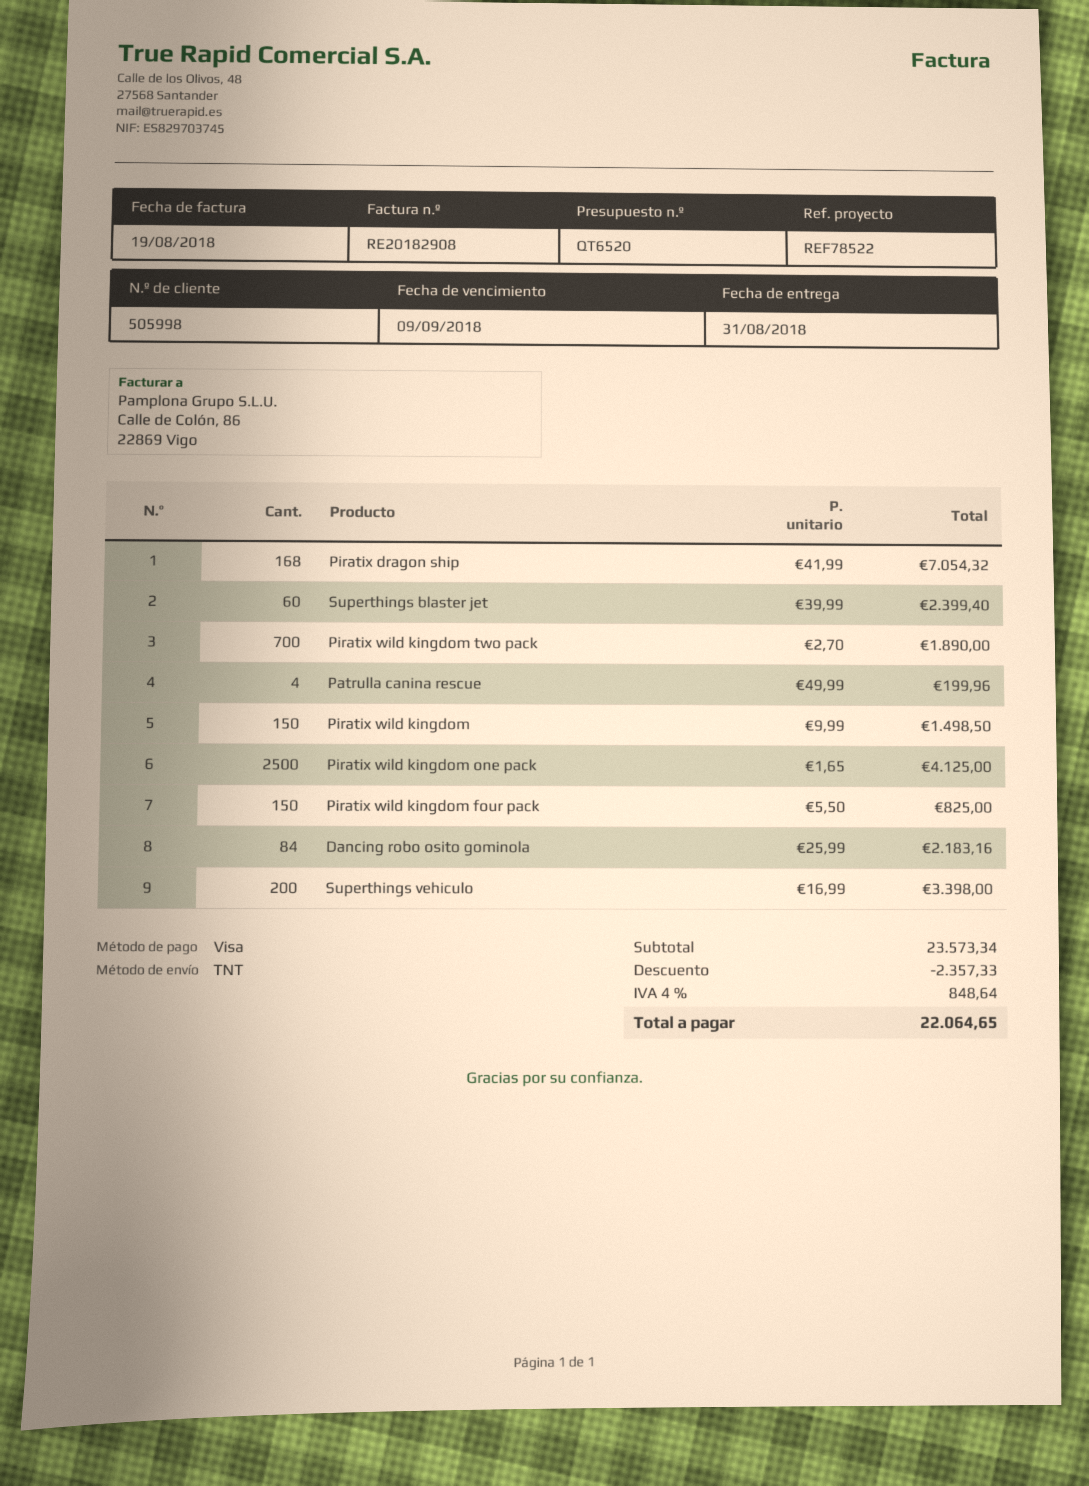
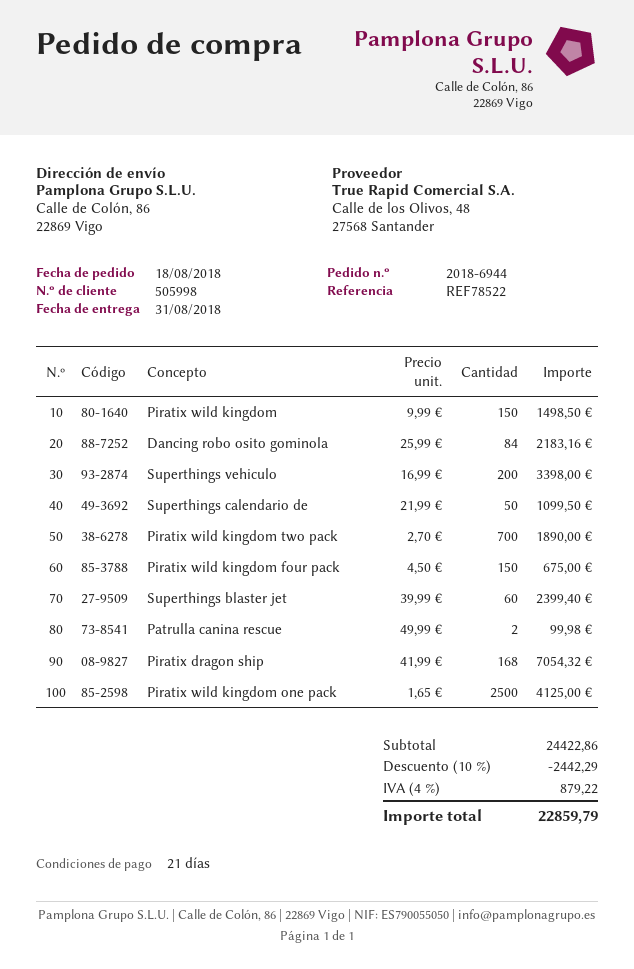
Patrulla canina rescue: 4 x 49.99 = 199.96 -> 2 x 49.99 = 99.98
Piratix wild kingdom four pack: 150 x 5.50 = 825.00 -> 150 x 4.50 = 675.00
Superthings calendario de: none -> 50 x 21.99 = 1099.50
subtotal: 23573.34 -> 24422.86
discount: 2357.33 -> 2442.29
tax: 4% = 848.64 -> 4% = 879.22
total: 22064.65 -> 22859.79

